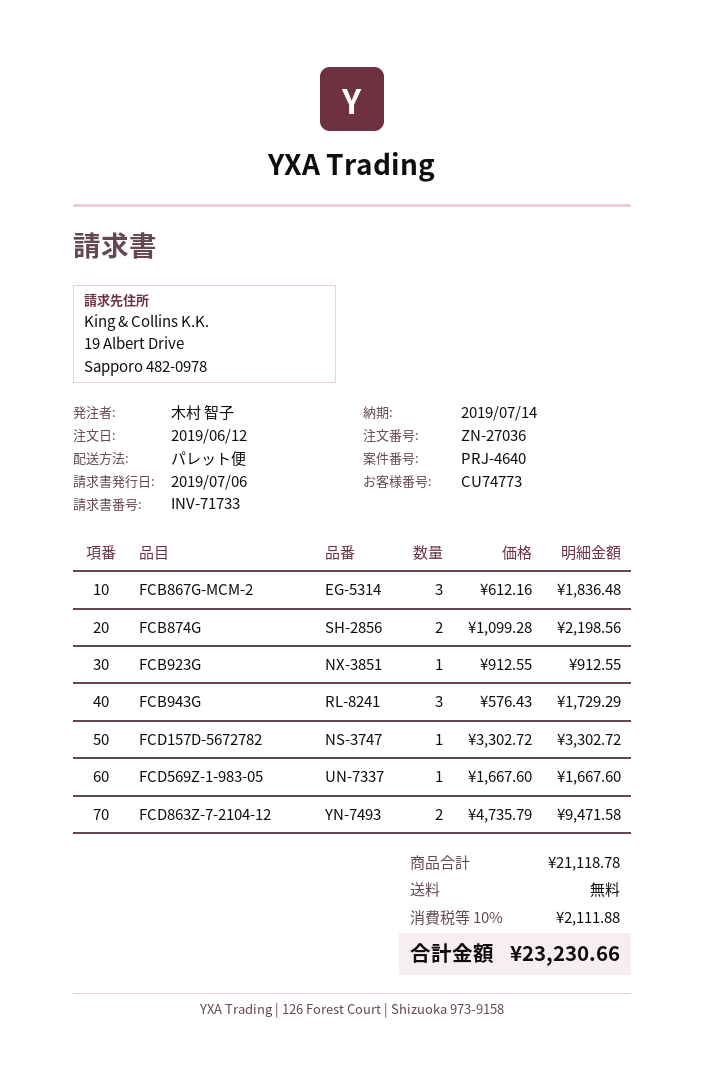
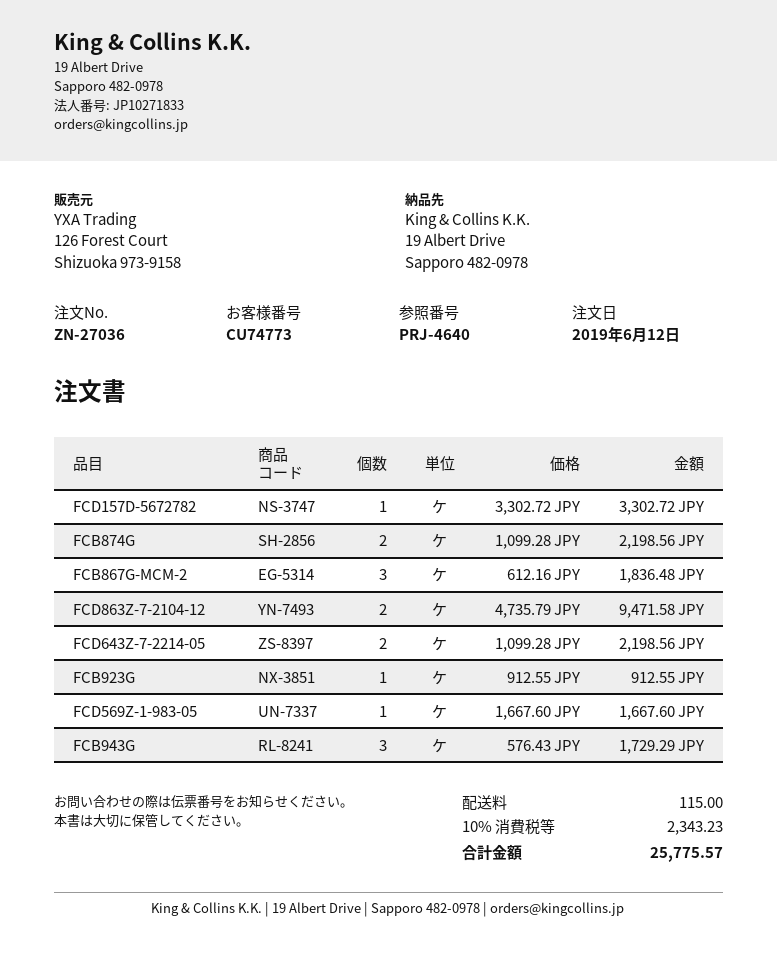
FCD643Z-7-2214-05: none -> 2 x 1099.28 = 2198.56
shipping: 0.00 -> 115.00
tax: 10% = 2111.88 -> 10% = 2343.23
total: 23230.66 -> 25775.57

